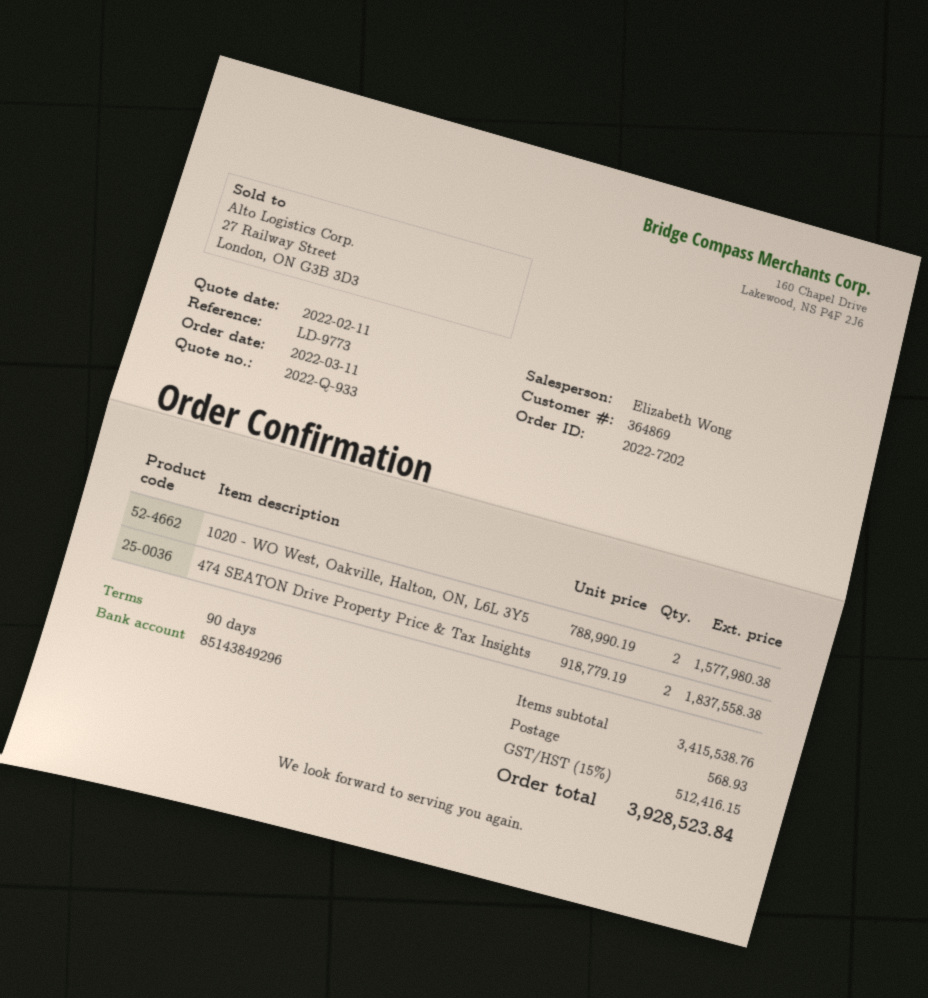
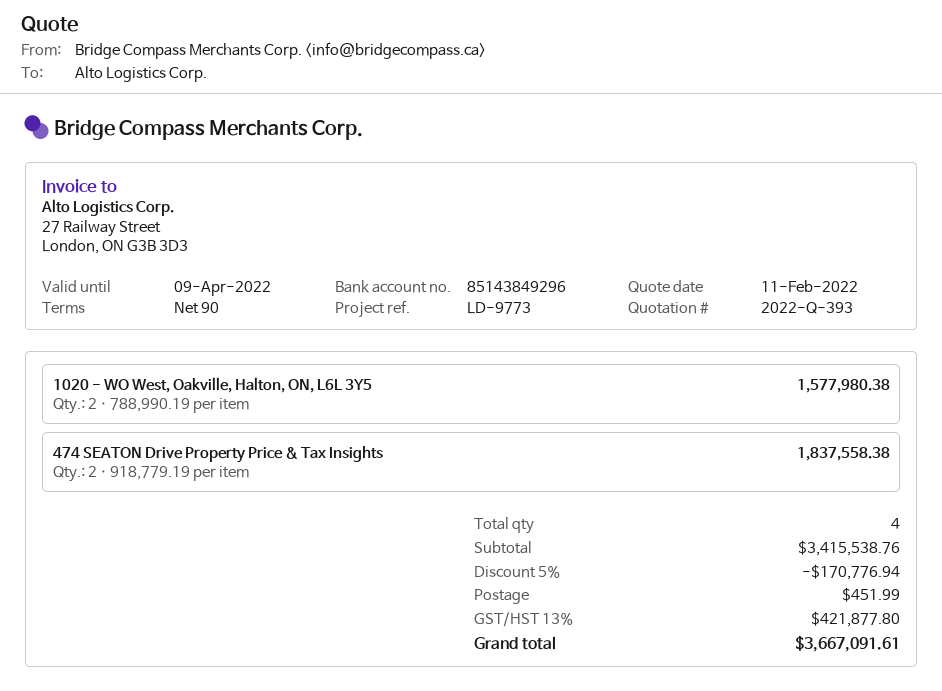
quote number: 2022-Q-933 -> 2022-Q-393
discount: none -> 5% = 170776.94
shipping: 568.93 -> 451.99
tax: 15% = 512416.15 -> 13% = 421877.80
total: 3928523.84 -> 3667091.61

